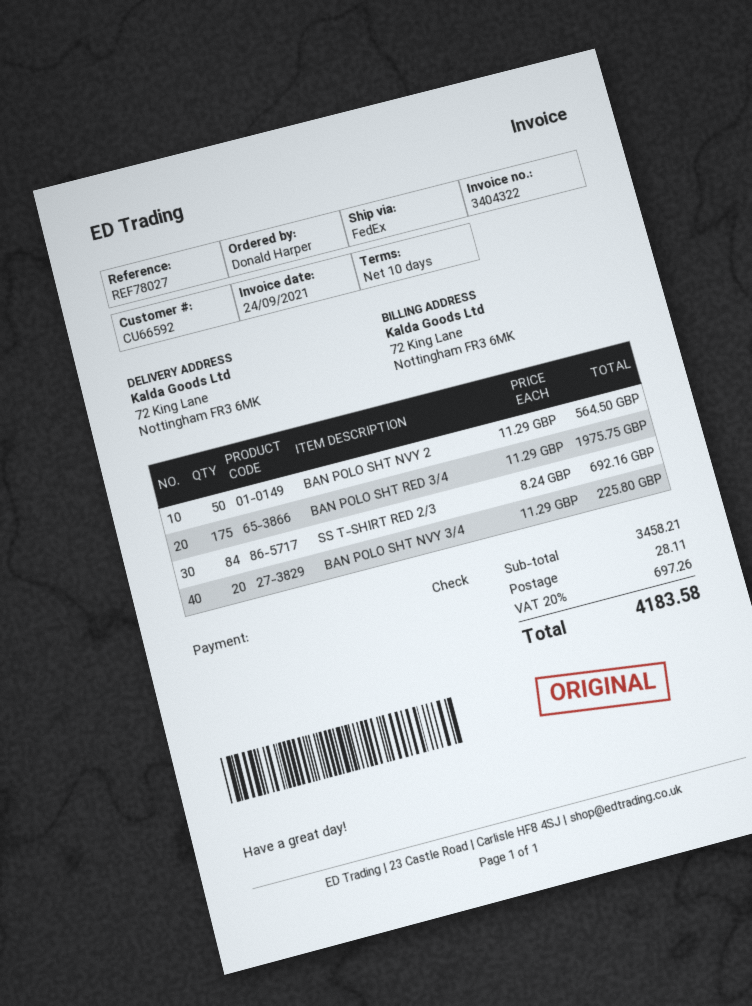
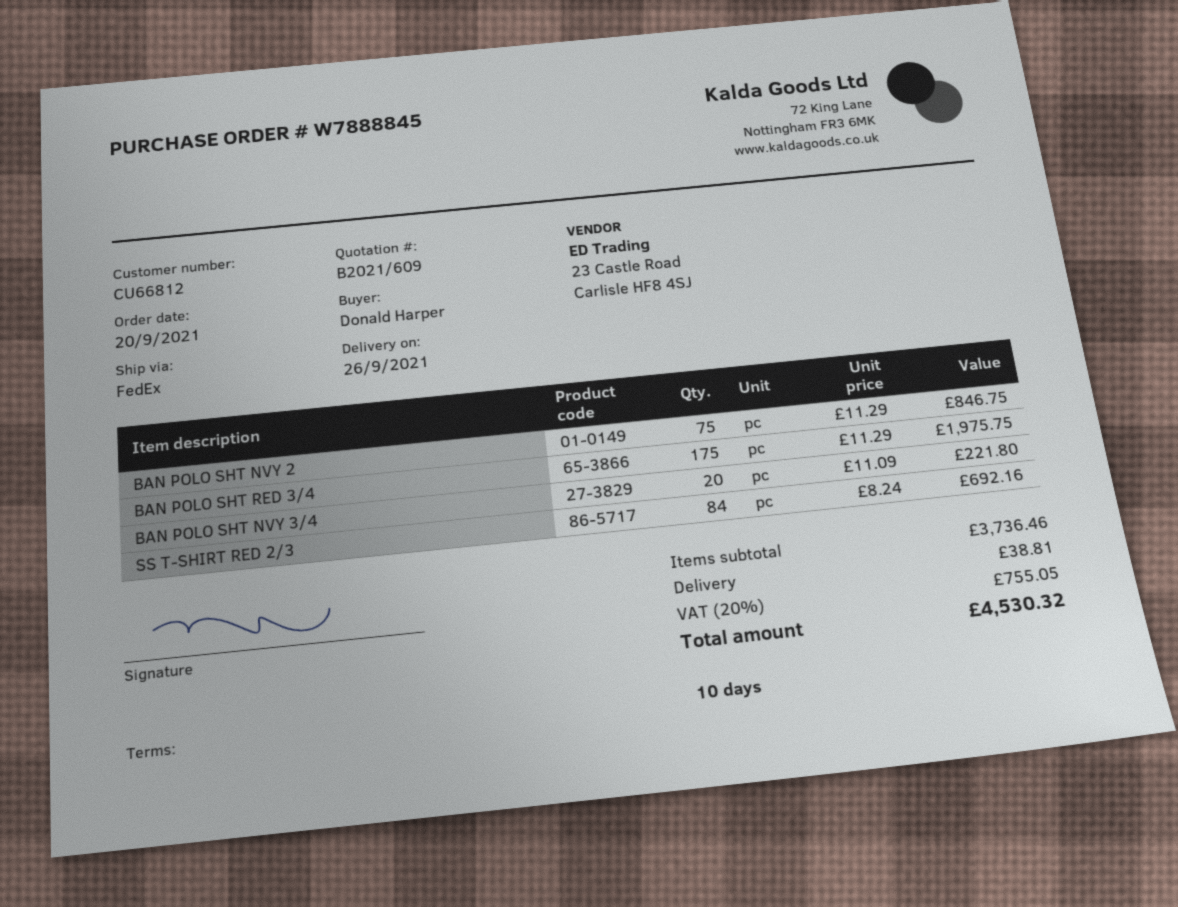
customer number: CU66592 -> CU66812
BAN POLO SHT NVY 2: 50 x 11.29 = 564.50 -> 75 x 11.29 = 846.75
BAN POLO SHT NVY 3/4: 20 x 11.29 = 225.80 -> 20 x 11.09 = 221.80
subtotal: 3458.21 -> 3736.46
shipping: 28.11 -> 38.81
tax: 20% = 697.26 -> 20% = 755.05
total: 4183.58 -> 4530.32

